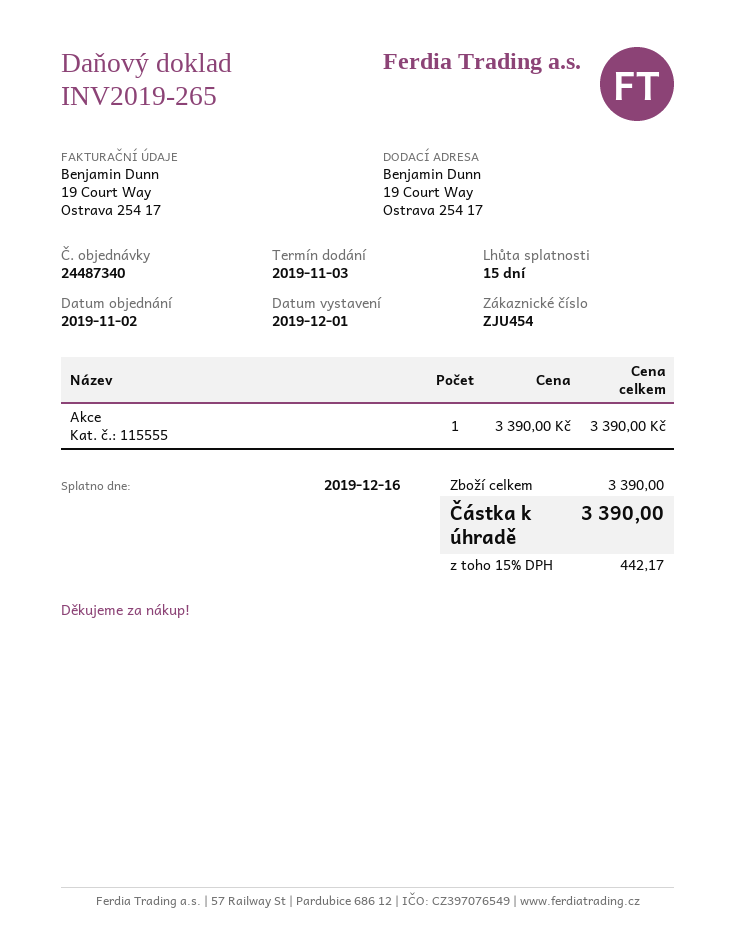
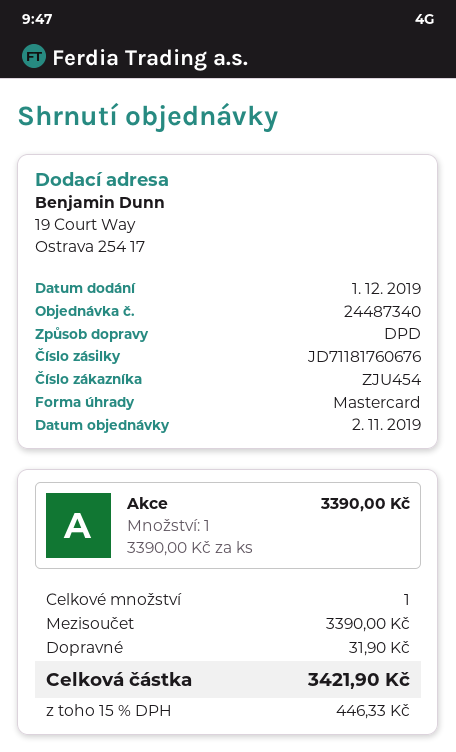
delivery date: 2019-11-03 -> 2019-12-01
shipping: none -> 31.90
tax: 15% = 442.17 -> 15% = 446.33
total: 3390.00 -> 3421.90

